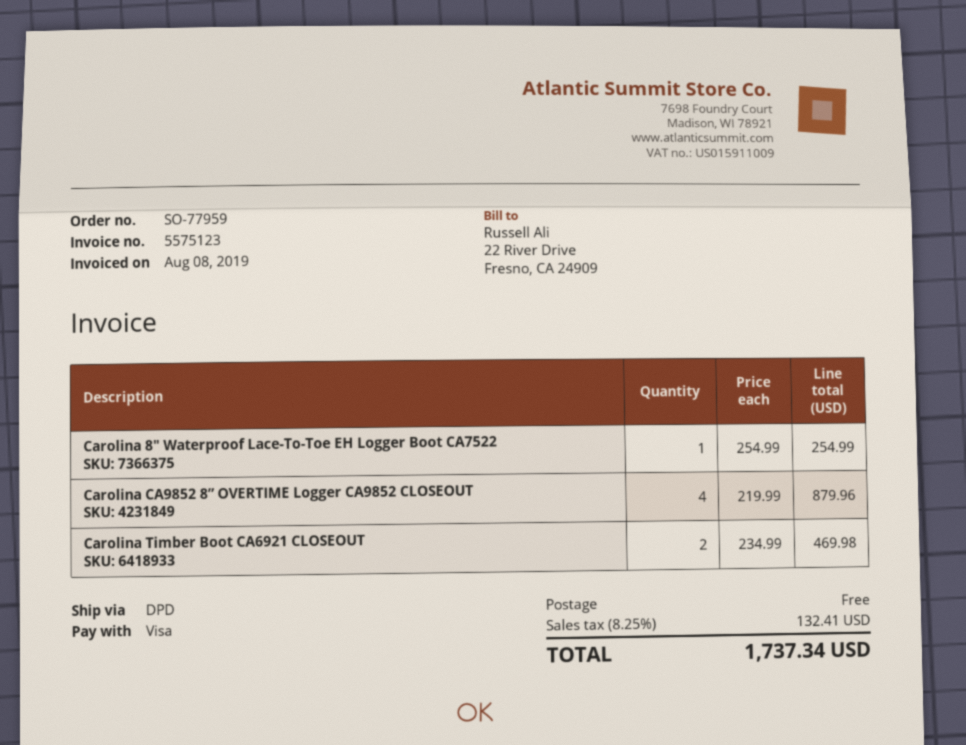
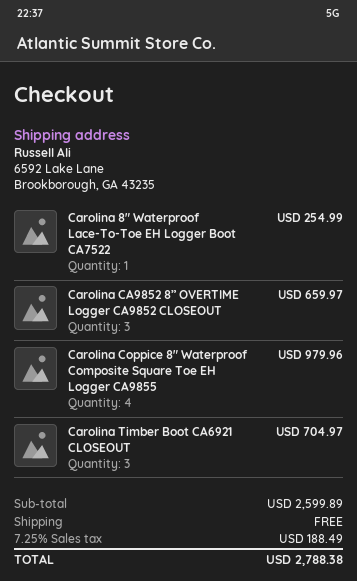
Carolina CA9852 8” OVERTIME Logger CA9852 CLOSEOUT: 4 for 879.96 -> 3 for 659.97
Carolina Timber Boot CA6921 CLOSEOUT: 2 for 469.98 -> 3 for 704.97
Carolina Coppice 8" Waterproof Composite Square Toe EH Logger CA9855: none -> 4 for 979.96
tax: 8.25% = 132.41 -> 7.25% = 188.49
total: 1737.34 -> 2788.38

